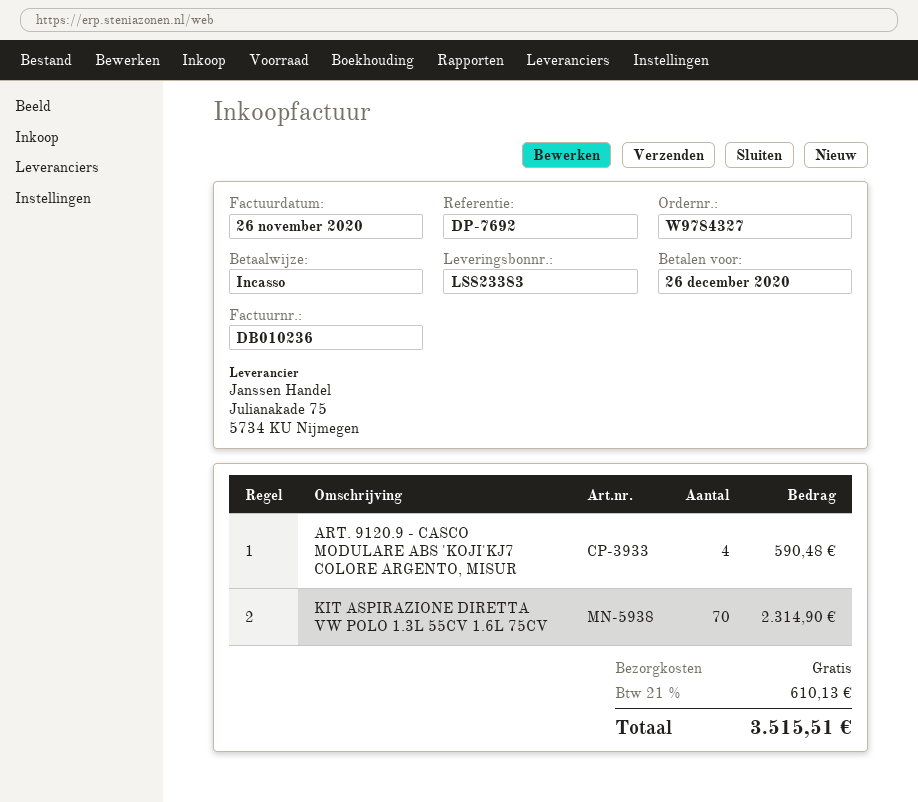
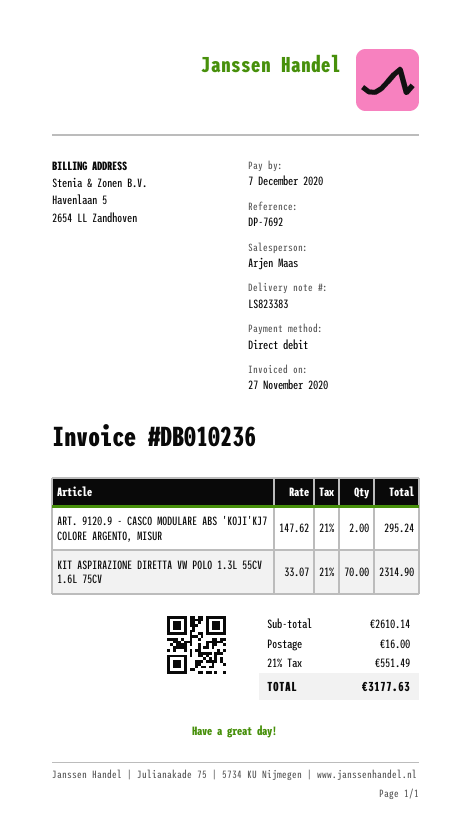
invoice date: 2020-11-26 -> 2020-11-27
due date: 2020-12-26 -> 2020-12-07
ART. 9120.9 - CASCO MODULARE ABS 'KOJI'KJ7 COLORE ARGENTO, MISUR: 4 for 590.48 -> 2 for 295.24
shipping: 0.00 -> 16.00
tax: 21% = 610.13 -> 21% = 551.49
total: 3515.51 -> 3177.63

